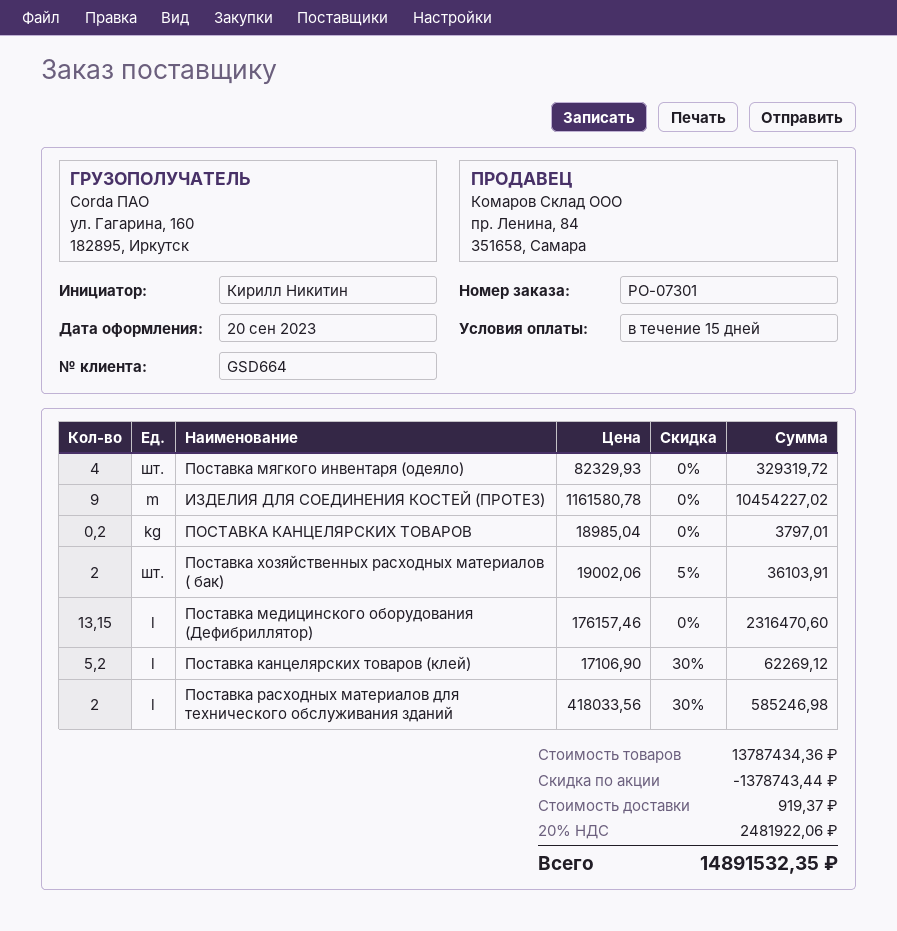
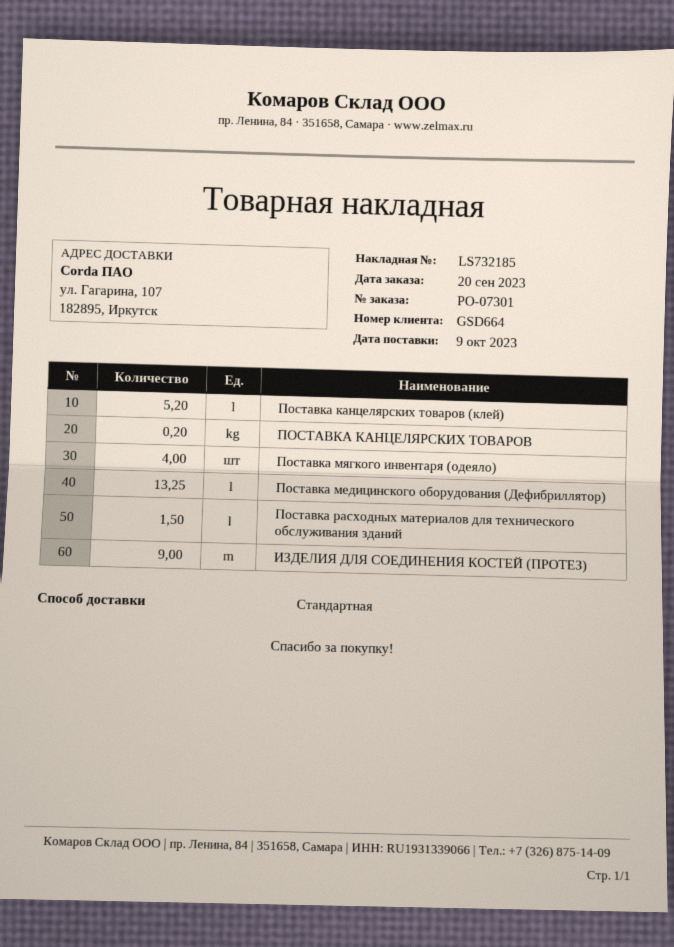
ship to: ул. Гагарина, 160, 182895, Иркутск -> ул. Гагарина, 107, 182895, Иркутск
Поставка хозяйственных расходных материалов ( бак): 2 -> none
Поставка медицинского оборудования (Дефибриллятор): 13.15 -> 13.25
Поставка расходных материалов для технического обслуживания зданий: 2 -> 1.5

